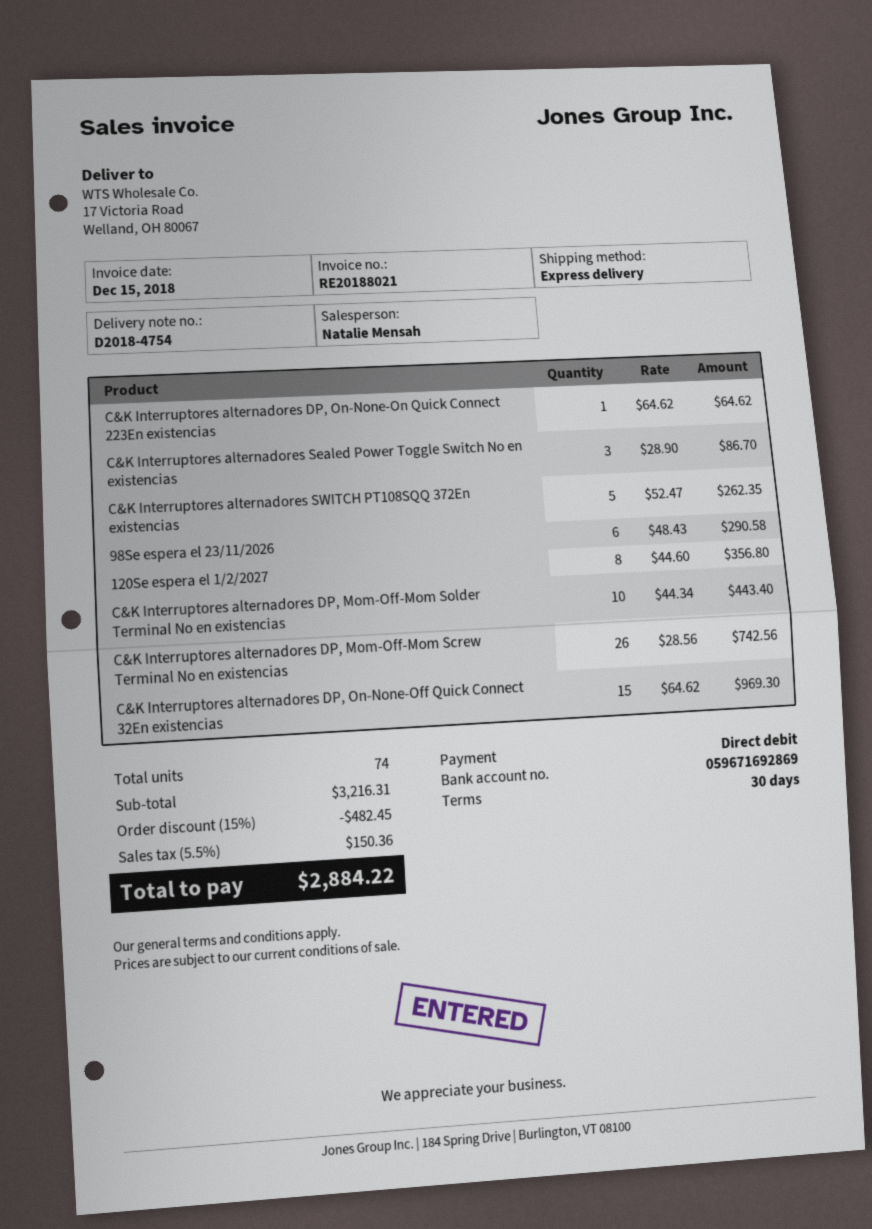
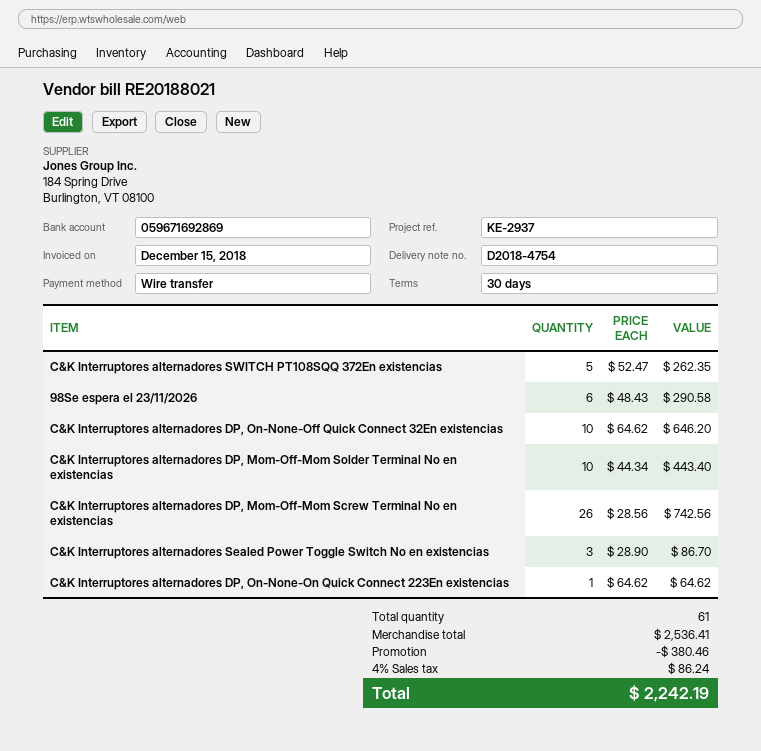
payment method: direct debit -> bank transfer
120Se espera el 1/2/2027: 8 x 44.60 = 356.80 -> none
C&K Interruptores alternadores DP, On-None-Off Quick Connect 32En existencias: 15 x 64.62 = 969.30 -> 10 x 64.62 = 646.20
total quantity: 74 -> 61
subtotal: 3216.31 -> 2536.41
discount: 482.45 -> 380.46
tax: 5.5% = 150.36 -> 4% = 86.24
total: 2884.22 -> 2242.19

